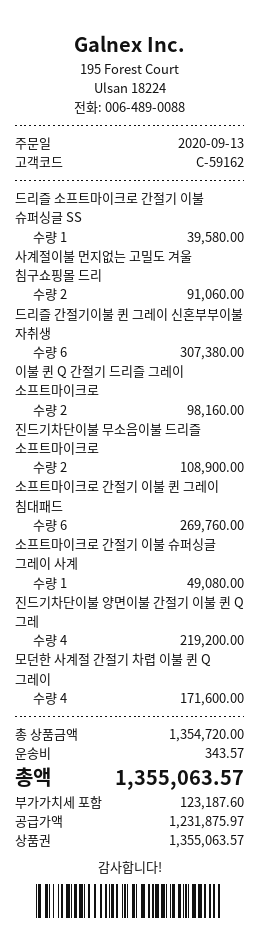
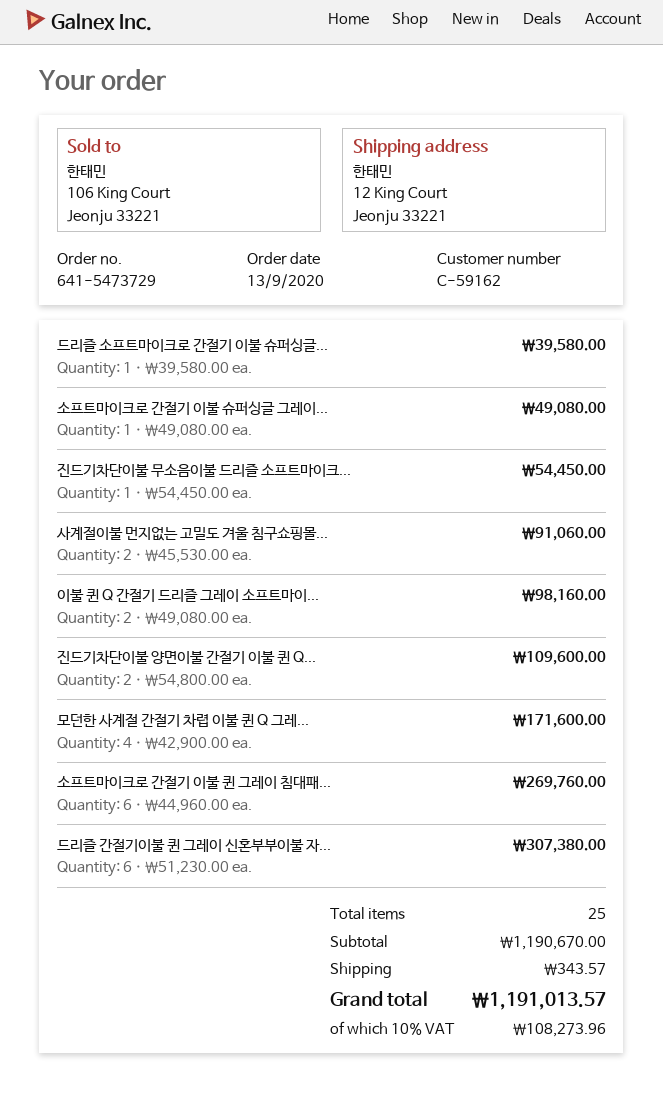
진드기차단이불 무소음이불 드리즐 소프트마이크로: 2 for 108900.00 -> 1 for 54450.00
진드기차단이불 양면이불 간절기 이불 퀸 Q 그레: 4 for 219200.00 -> 2 for 109600.00
subtotal: 1354720.00 -> 1190670.00
tax: 123187.60 -> 108273.96
total: 1355063.57 -> 1191013.57

